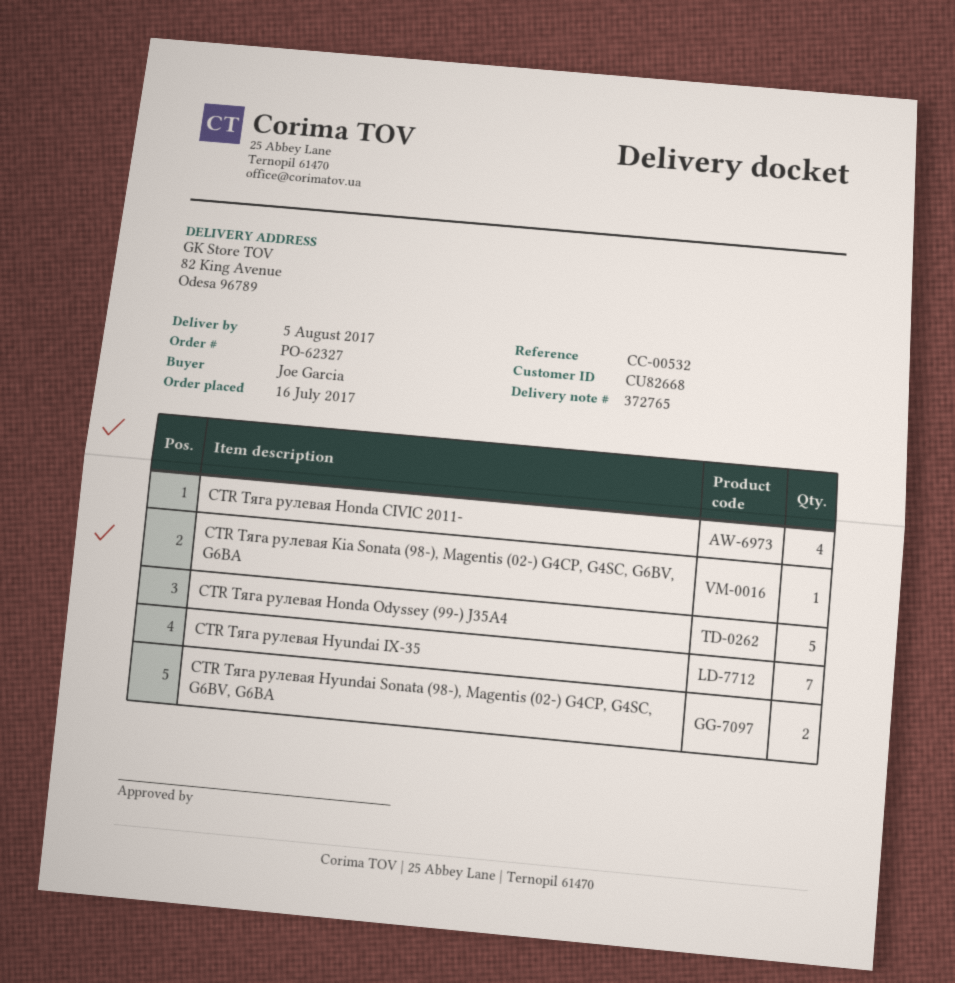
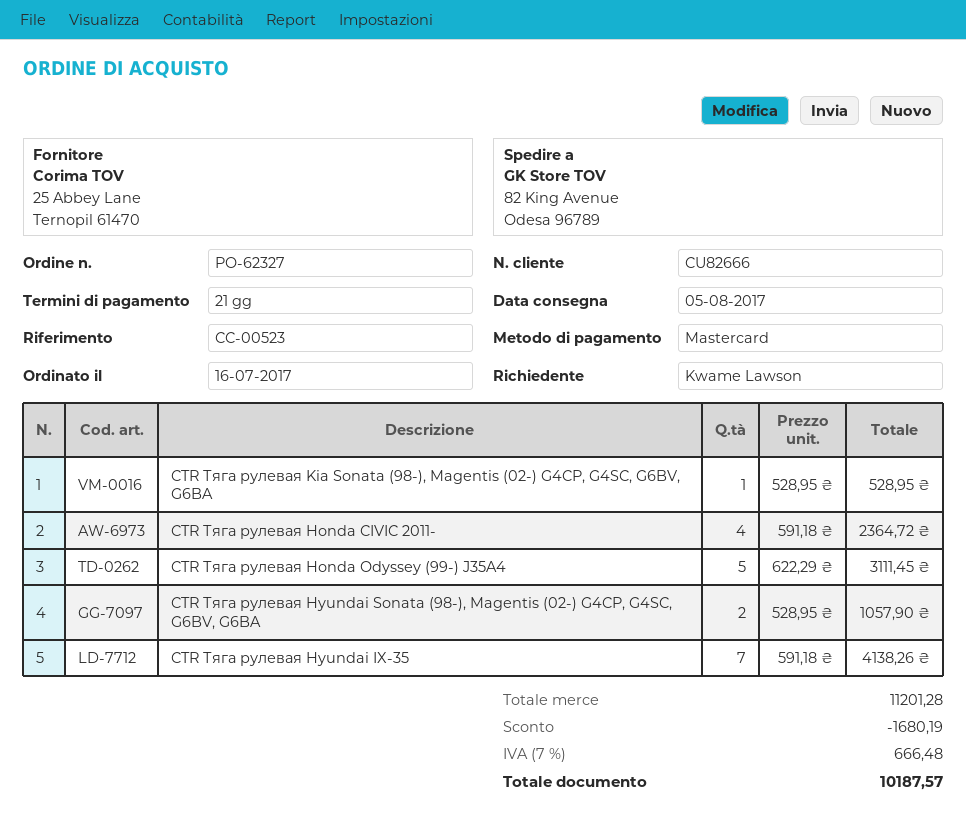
customer number: CU82668 -> CU82666
reference: CC-00532 -> CC-00523
ordered by: Joe Garcia -> Kwame Lawson

